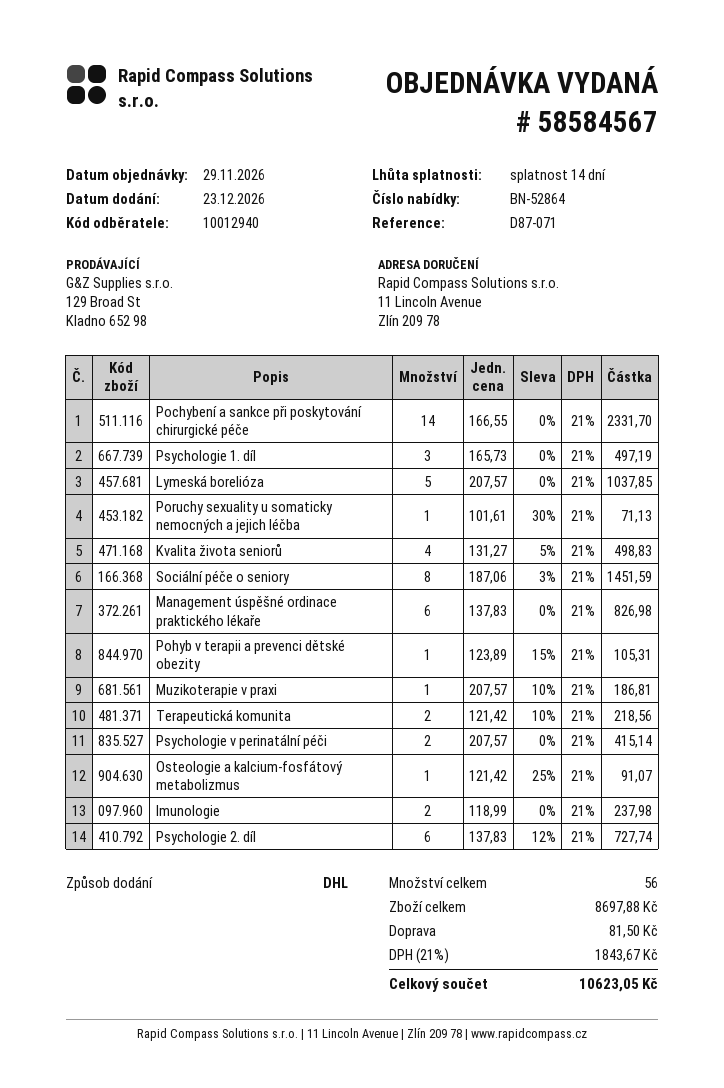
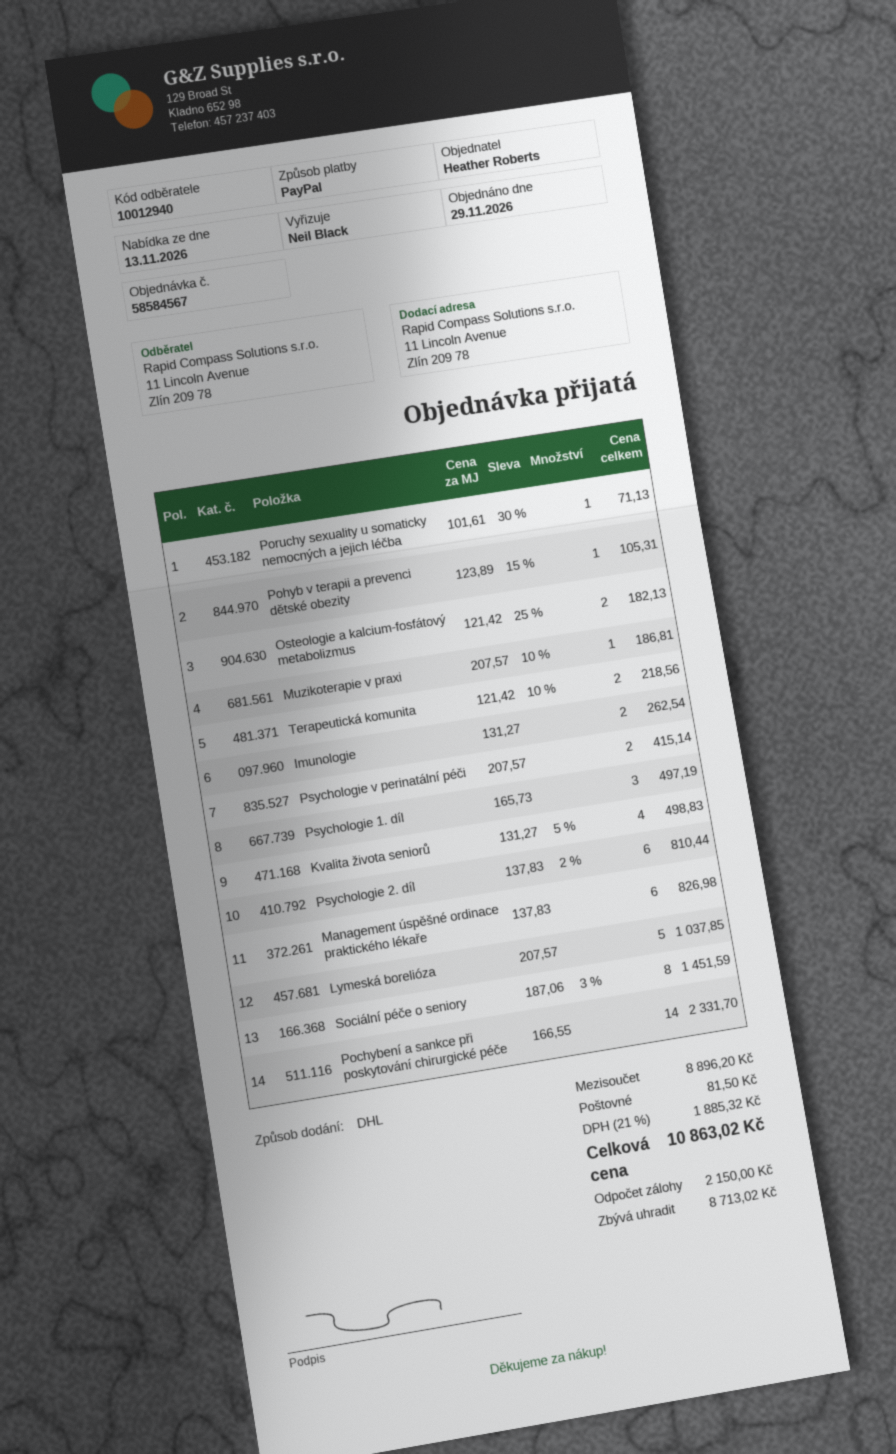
Osteologie a kalcium-fosfátový metabolizmus: 1 x 121.42 - 25% = 91.07 -> 2 x 121.42 - 25% = 182.13
Imunologie: 2 x 118.99 = 237.98 -> 2 x 131.27 = 262.54
Psychologie 2. díl: 6 x 137.83 - 12% = 727.74 -> 6 x 137.83 - 2% = 810.44
subtotal: 8697.88 -> 8896.20
tax: 21% = 1843.67 -> 21% = 1885.32
total: 10623.05 -> 10863.02

